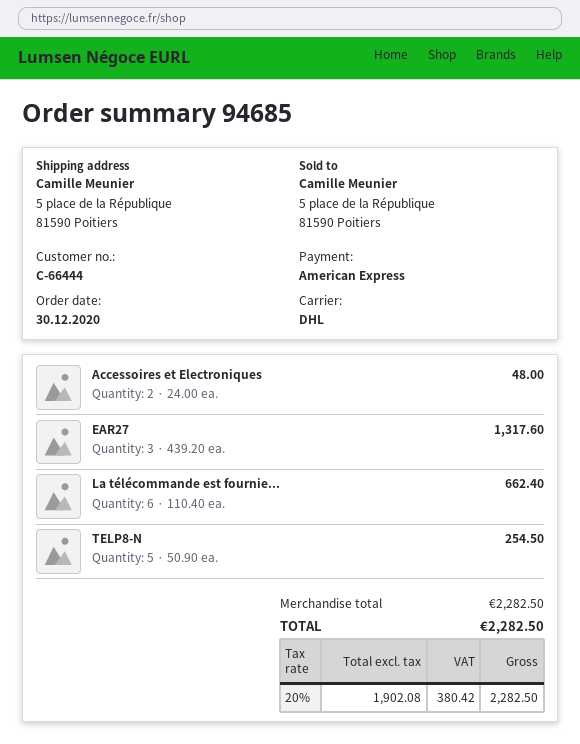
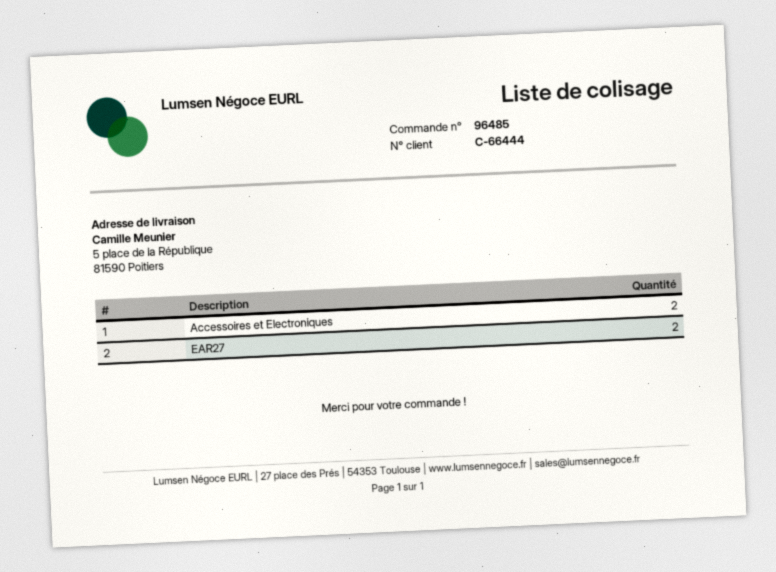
order number: 94685 -> 96485
EAR27: 3 -> 2
La télécommande est fournie...: 6 -> none
TELP8-N: 5 -> none

